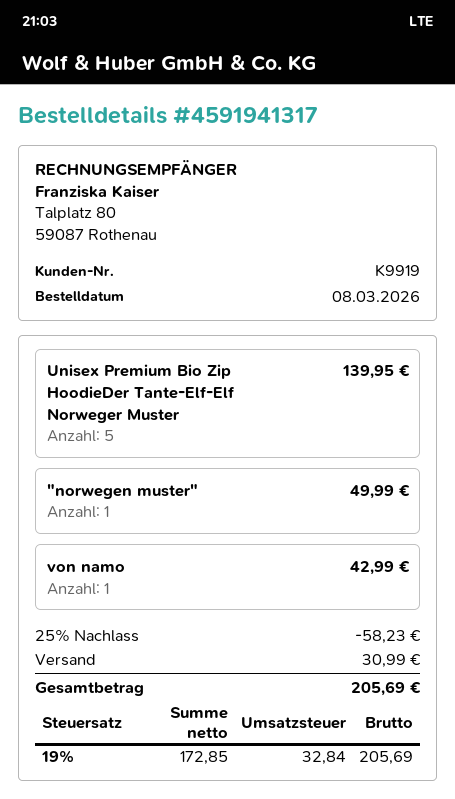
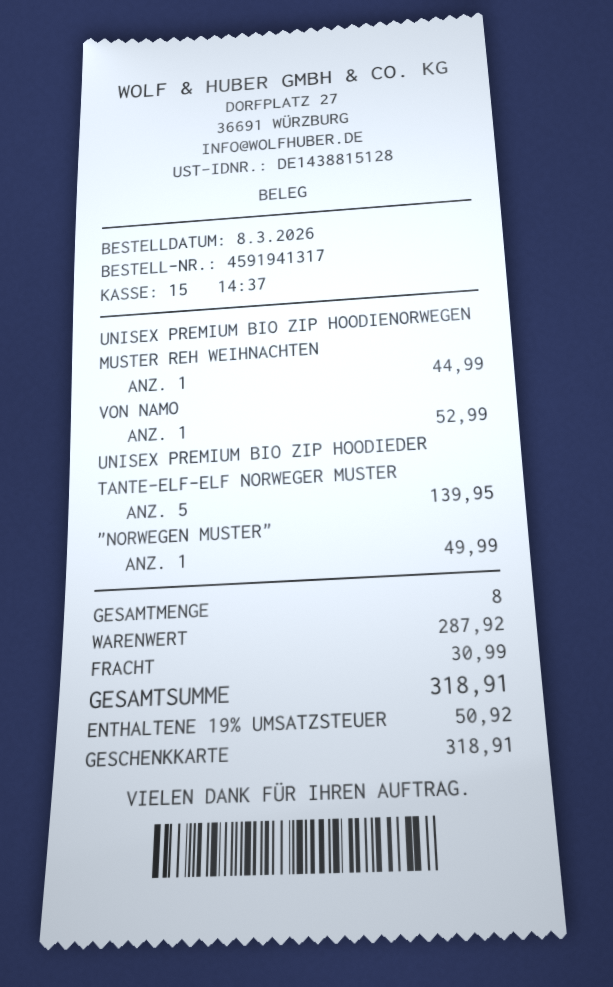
von namo: 1 for 42.99 -> 1 for 52.99
UNISEX PREMIUM BIO ZIP HOODIENORWEGEN MUSTER REH WEIHNACHTEN: none -> 1 for 44.99
discount: 25% = 58.23 -> none
tax: 19% = 32.84 -> 19% = 50.92
total: 205.69 -> 318.91

